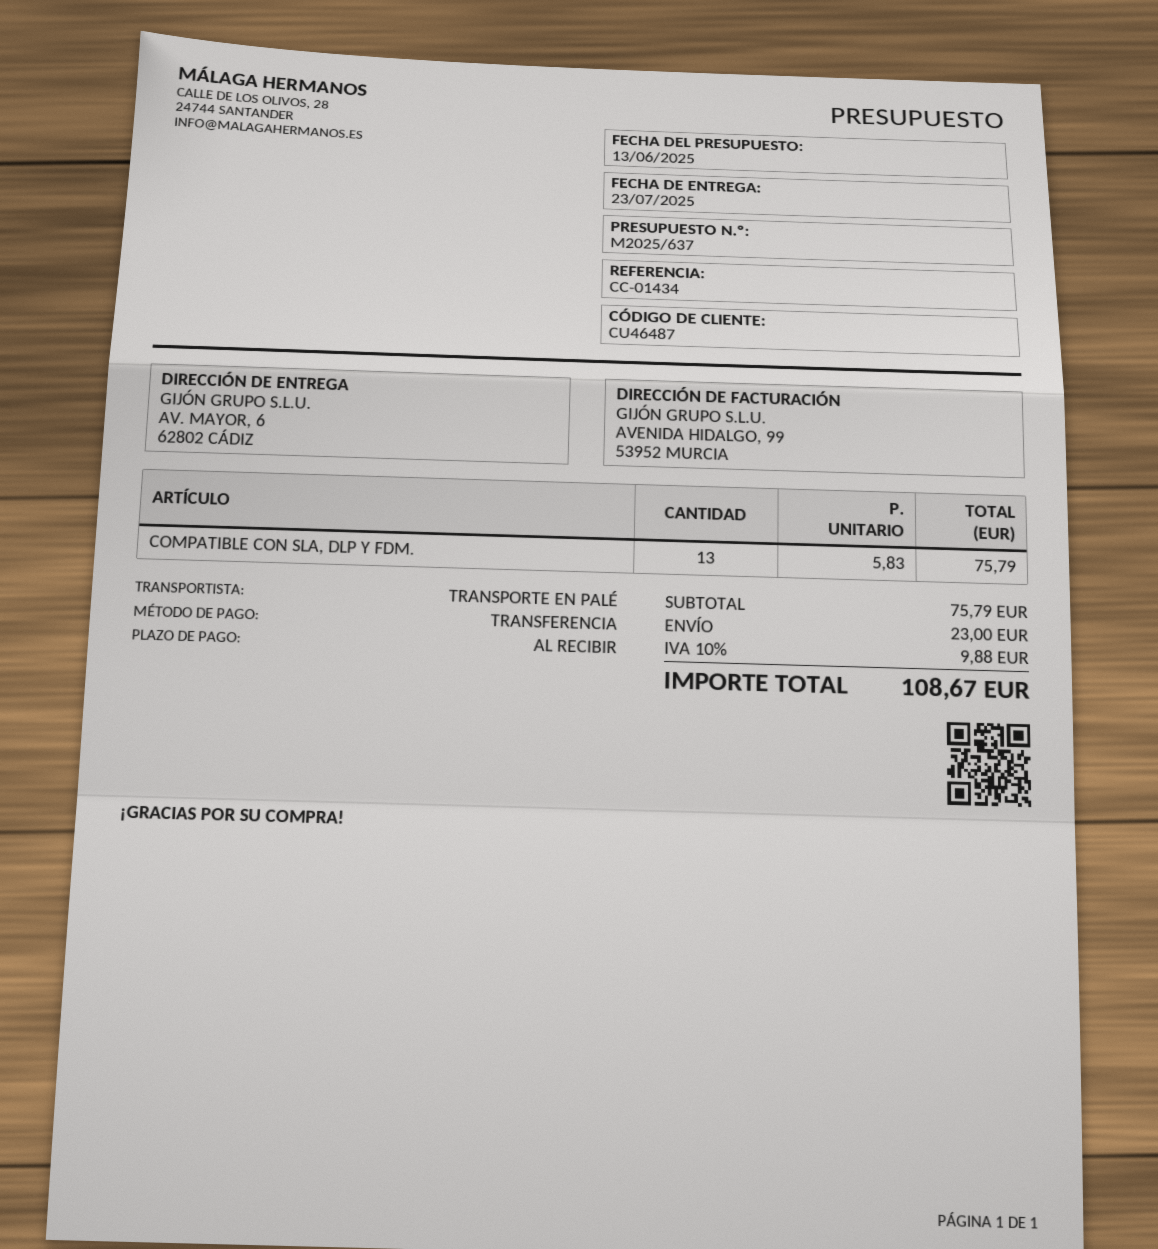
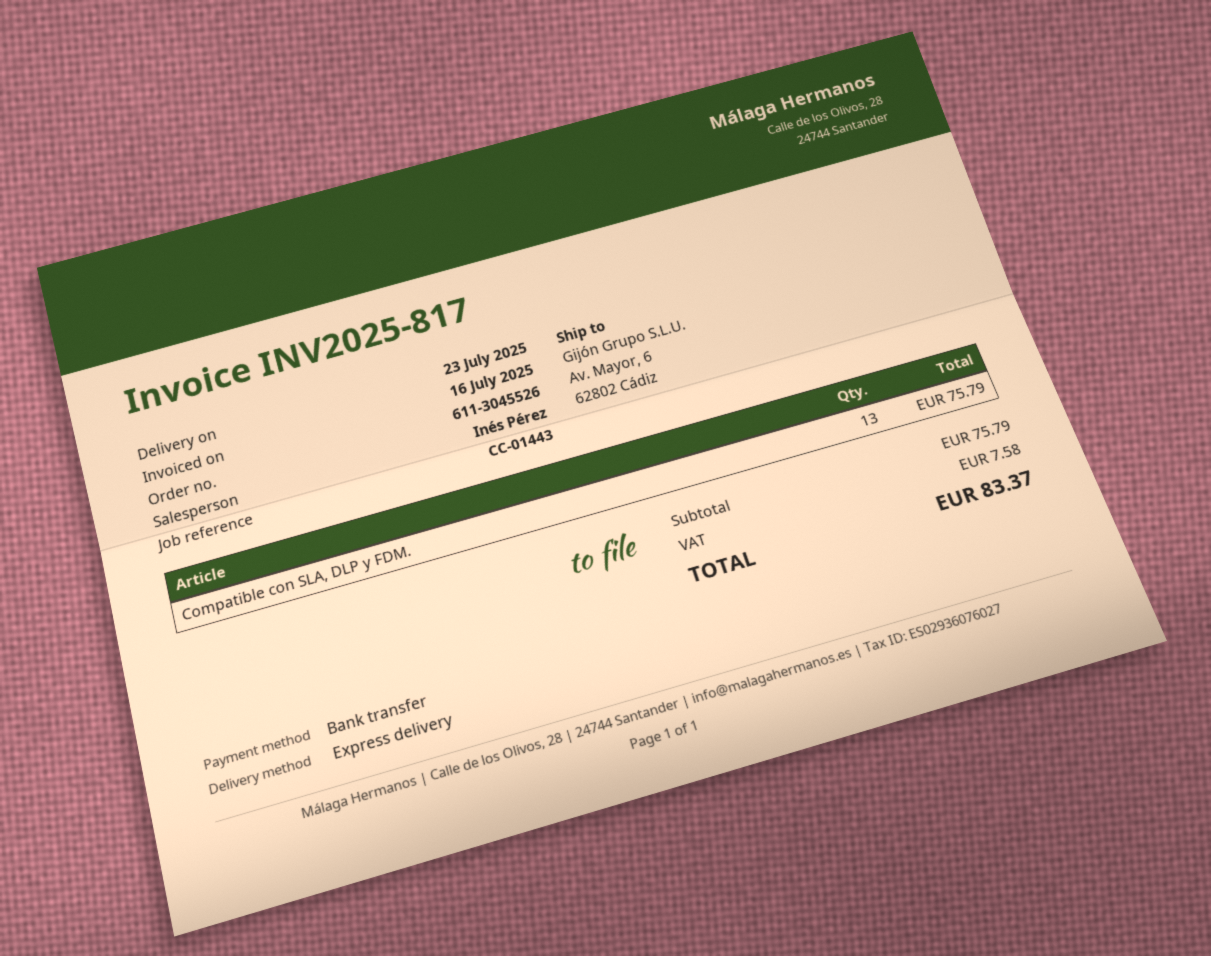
reference: CC-01434 -> CC-01443
shipping method: pallet freight -> express
shipping: 23.00 -> none
tax: 9.88 -> 7.58
total: 108.67 -> 83.37

